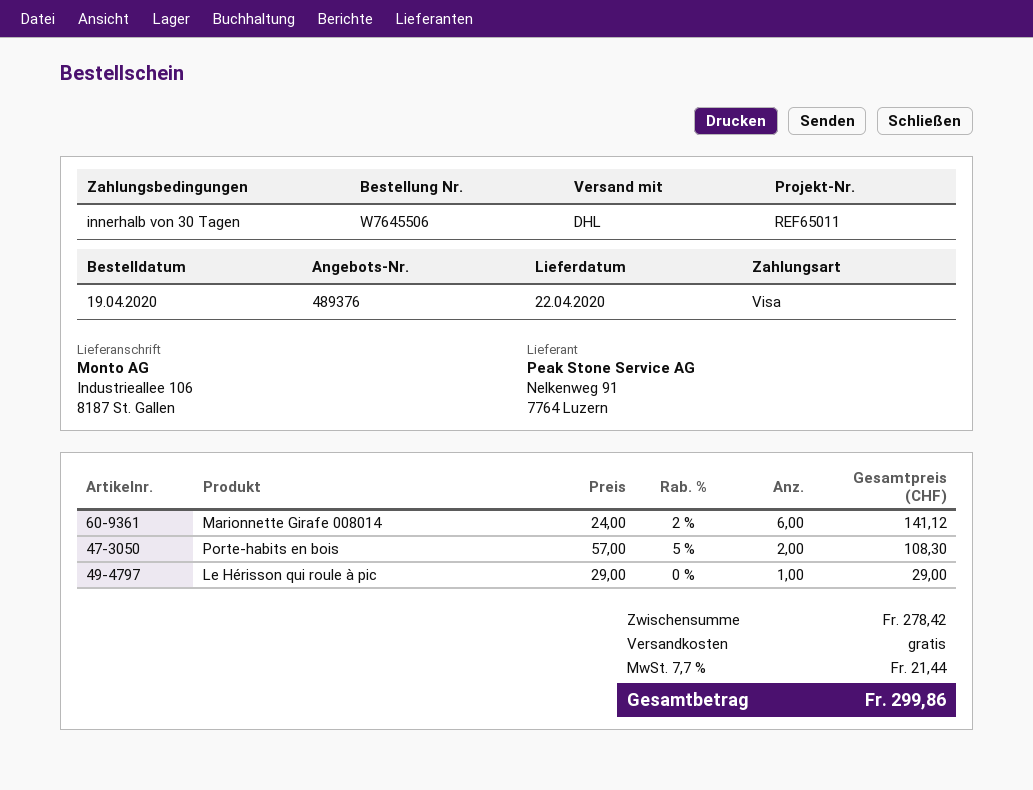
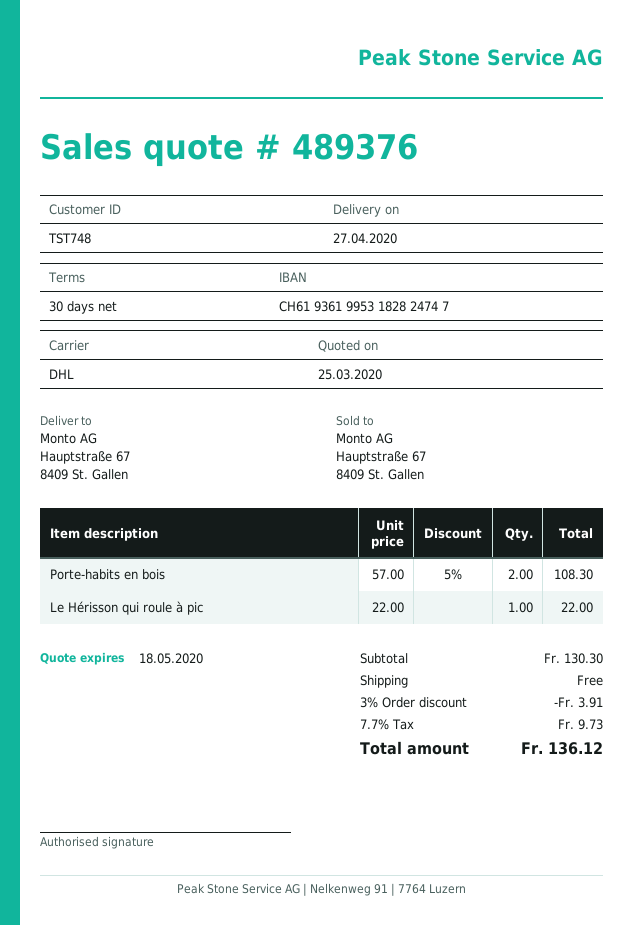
delivery date: 2020-04-22 -> 2020-04-27
ship to: Industrieallee 106, 8187 St. Gallen -> Hauptstraße 67, 8409 St. Gallen
Marionnette Girafe 008014: 6 x 24.00 - 2% = 141.12 -> none
Le Hérisson qui roule à pic: 1 x 29.00 = 29.00 -> 1 x 22.00 = 22.00
subtotal: 278.42 -> 130.30
discount: none -> 3% = 3.91
tax: 7.7% = 21.44 -> 7.7% = 9.73
total: 299.86 -> 136.12

